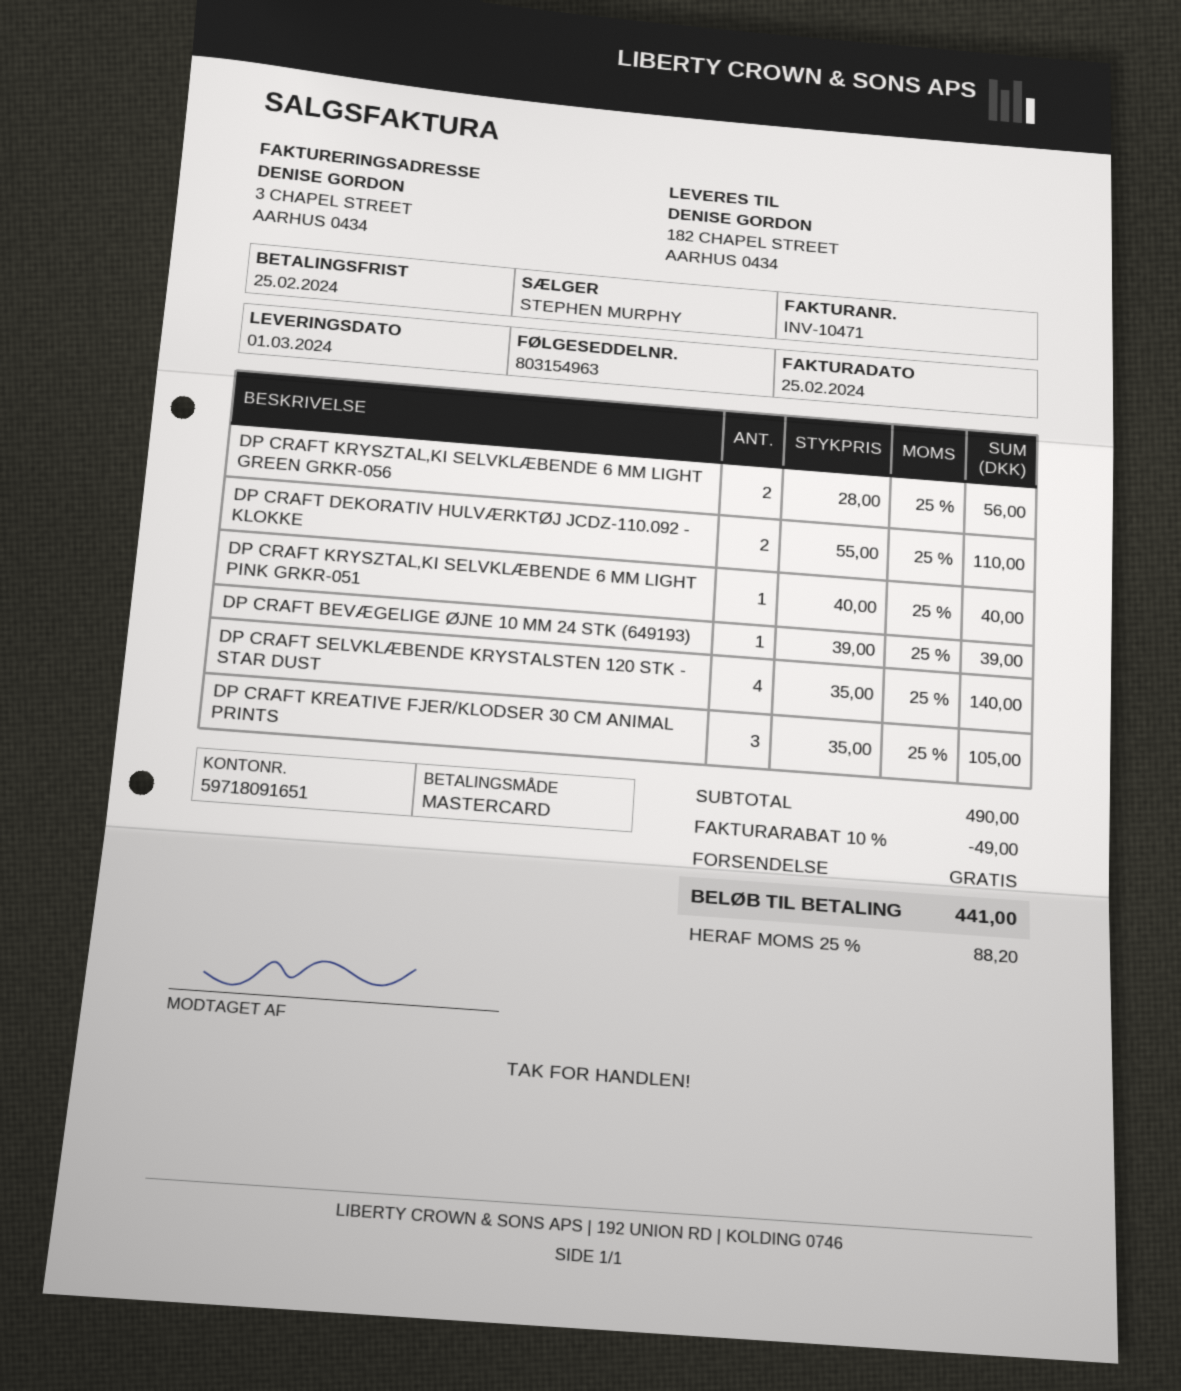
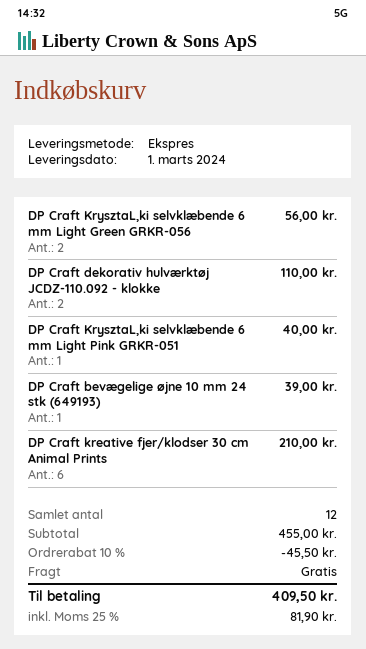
DP CRAFT SELVKLÆBENDE KRYSTALSTEN 120 STK - STAR DUST: 4 for 140.00 -> none
DP CRAFT KREATIVE FJER/KLODSER 30 CM ANIMAL PRINTS: 3 for 105.00 -> 6 for 210.00
subtotal: 490.00 -> 455.00
discount: 10% = 49.00 -> 10% = 45.50
tax: 25% = 88.20 -> 25% = 81.90
total: 441.00 -> 409.50

